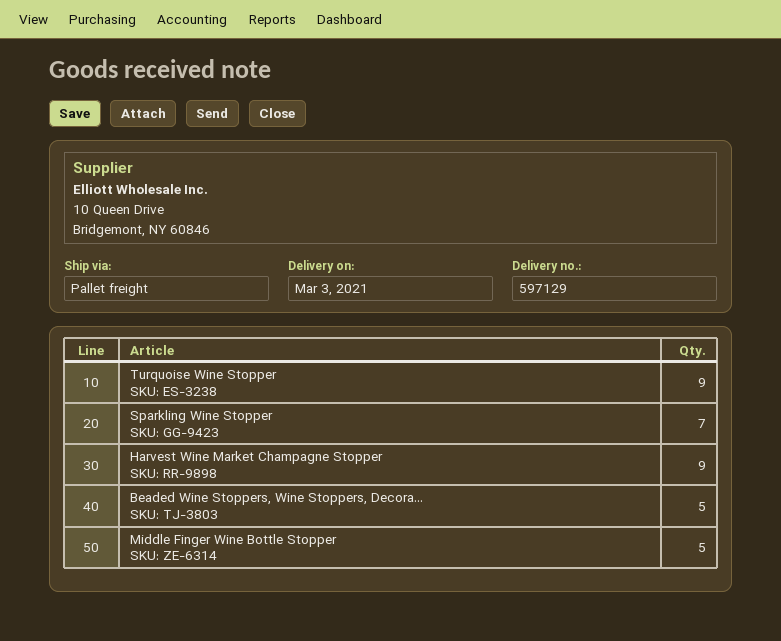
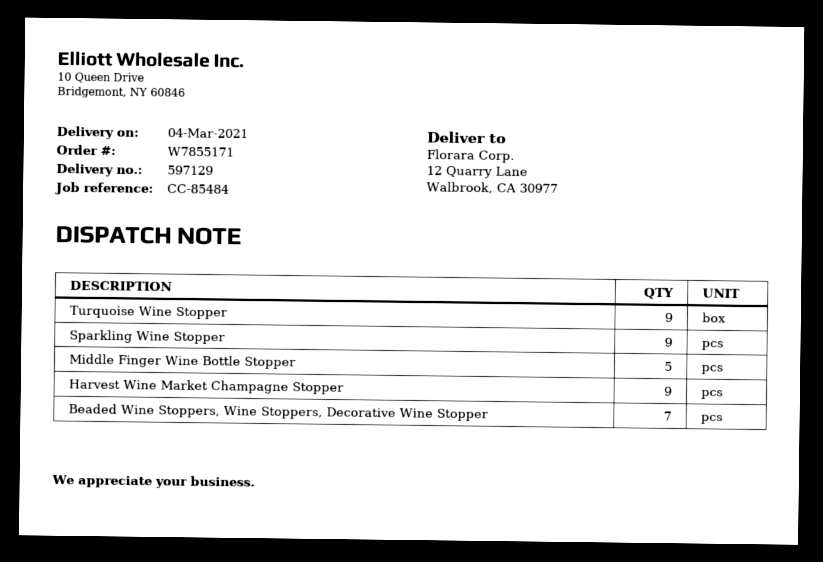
delivery date: 2021-03-03 -> 2021-03-04
Sparkling Wine Stopper: 7 -> 9
Beaded Wine Stoppers, Wine Stoppers, Decora...: 5 -> 7

